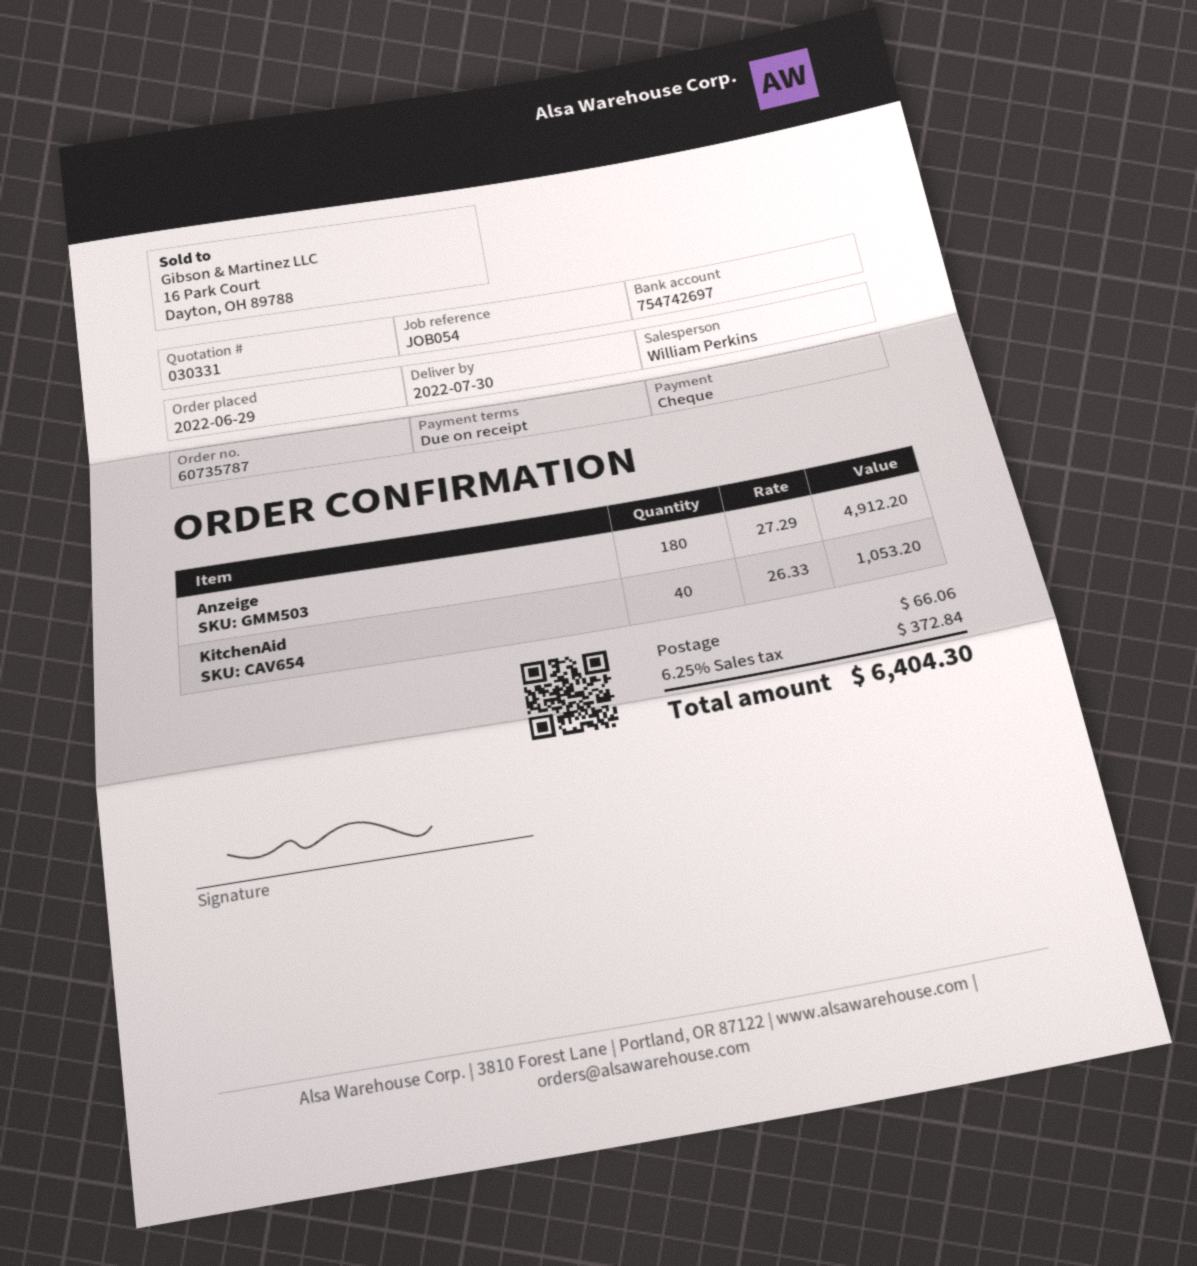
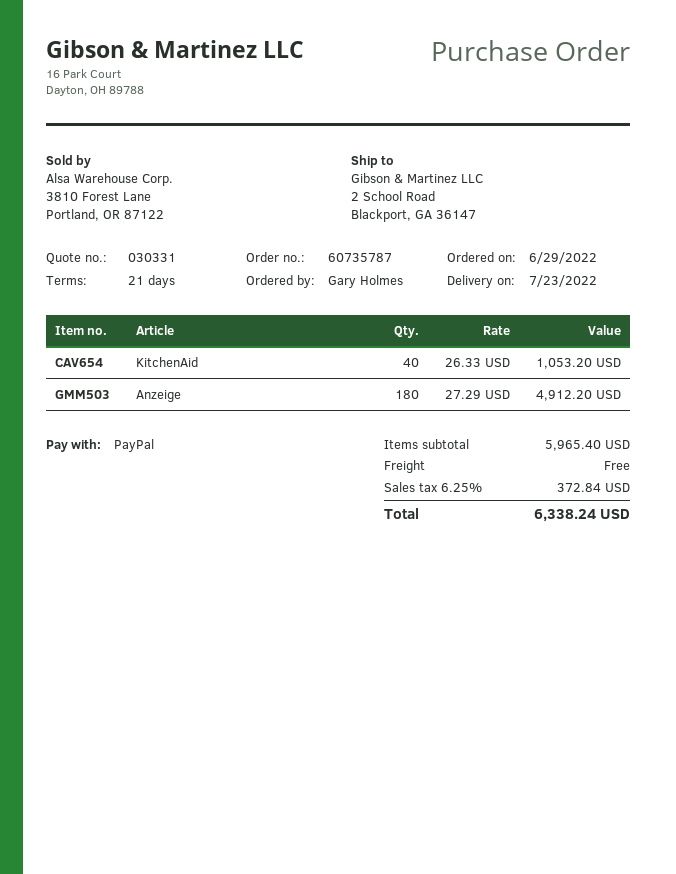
delivery date: 2022-07-30 -> 2022-07-23
payment terms: on receipt -> 21 days
payment method: cheque -> PayPal
shipping: 66.06 -> 0.00
total: 6404.30 -> 6338.24

